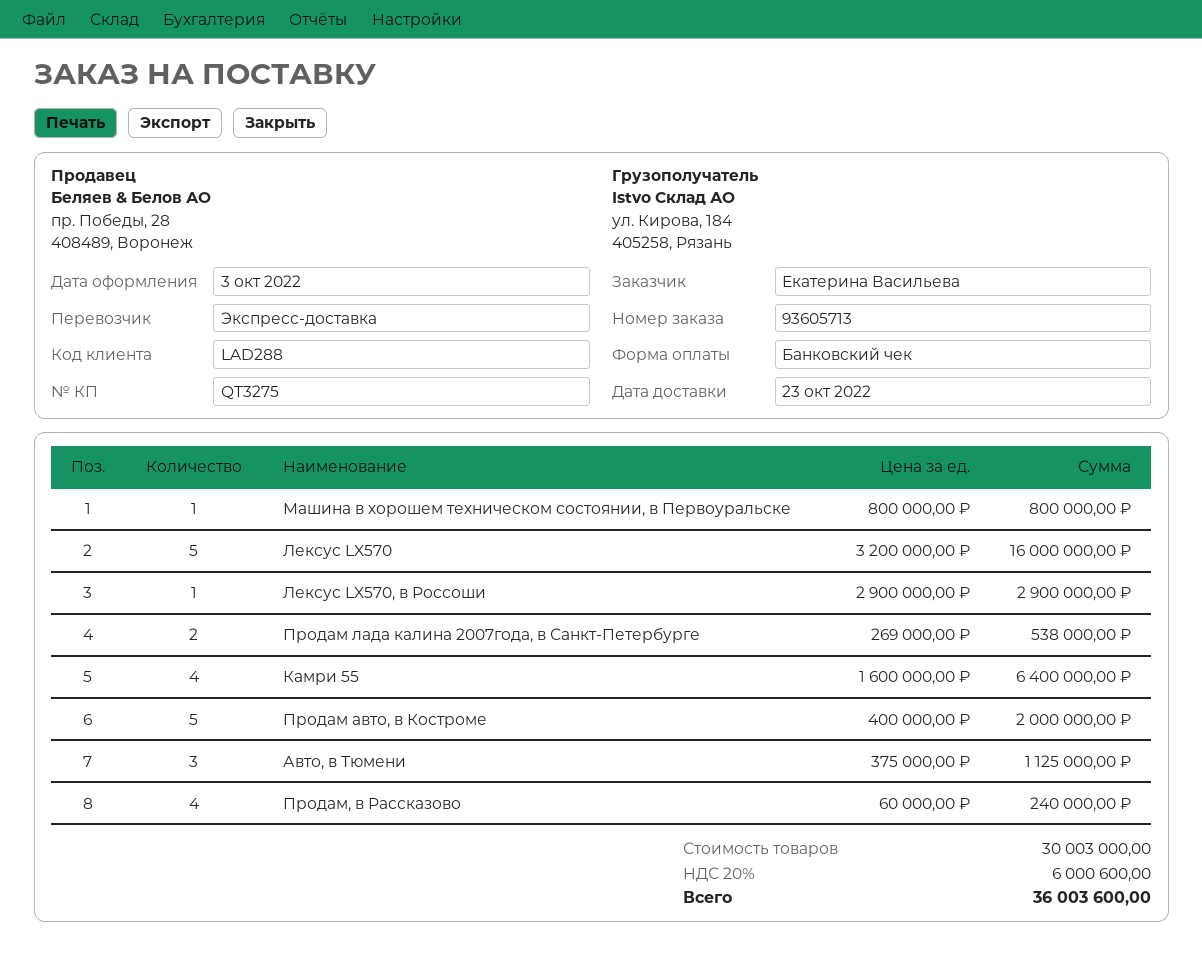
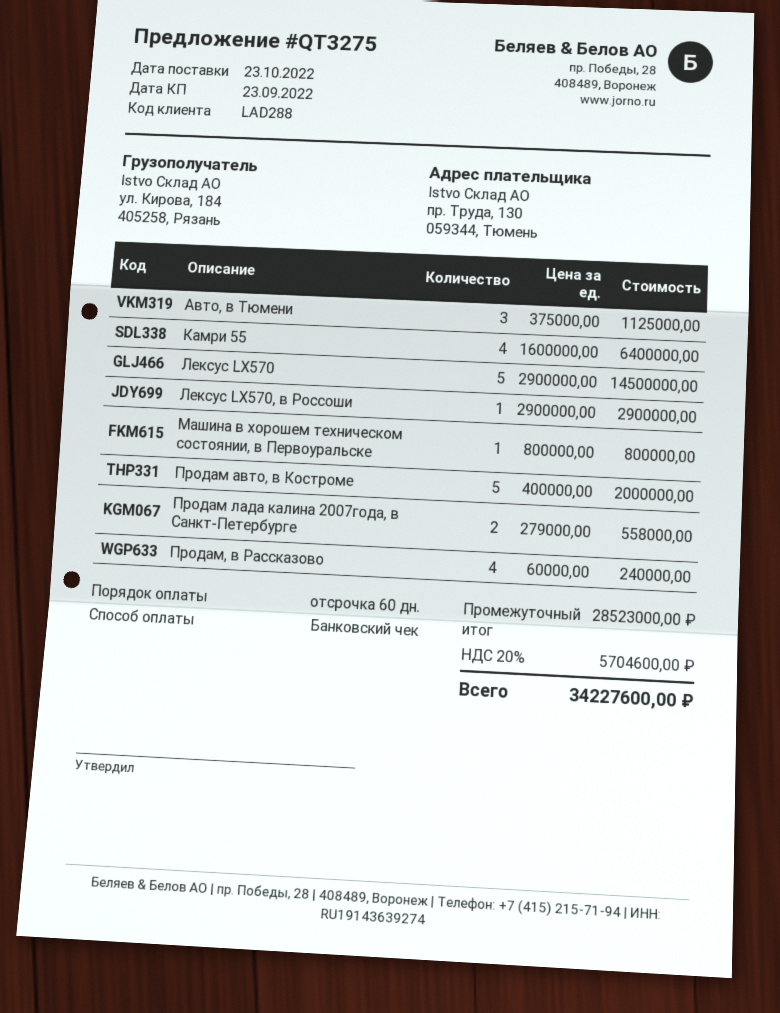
Лексус LX570: 5 x 3200000.00 = 16000000.00 -> 5 x 2900000.00 = 14500000.00
Продам лада калина 2007года, в Санкт-Петербурге: 2 x 269000.00 = 538000.00 -> 2 x 279000.00 = 558000.00
subtotal: 30003000.00 -> 28523000.00
tax: 20% = 6000600.00 -> 20% = 5704600.00
total: 36003600.00 -> 34227600.00

